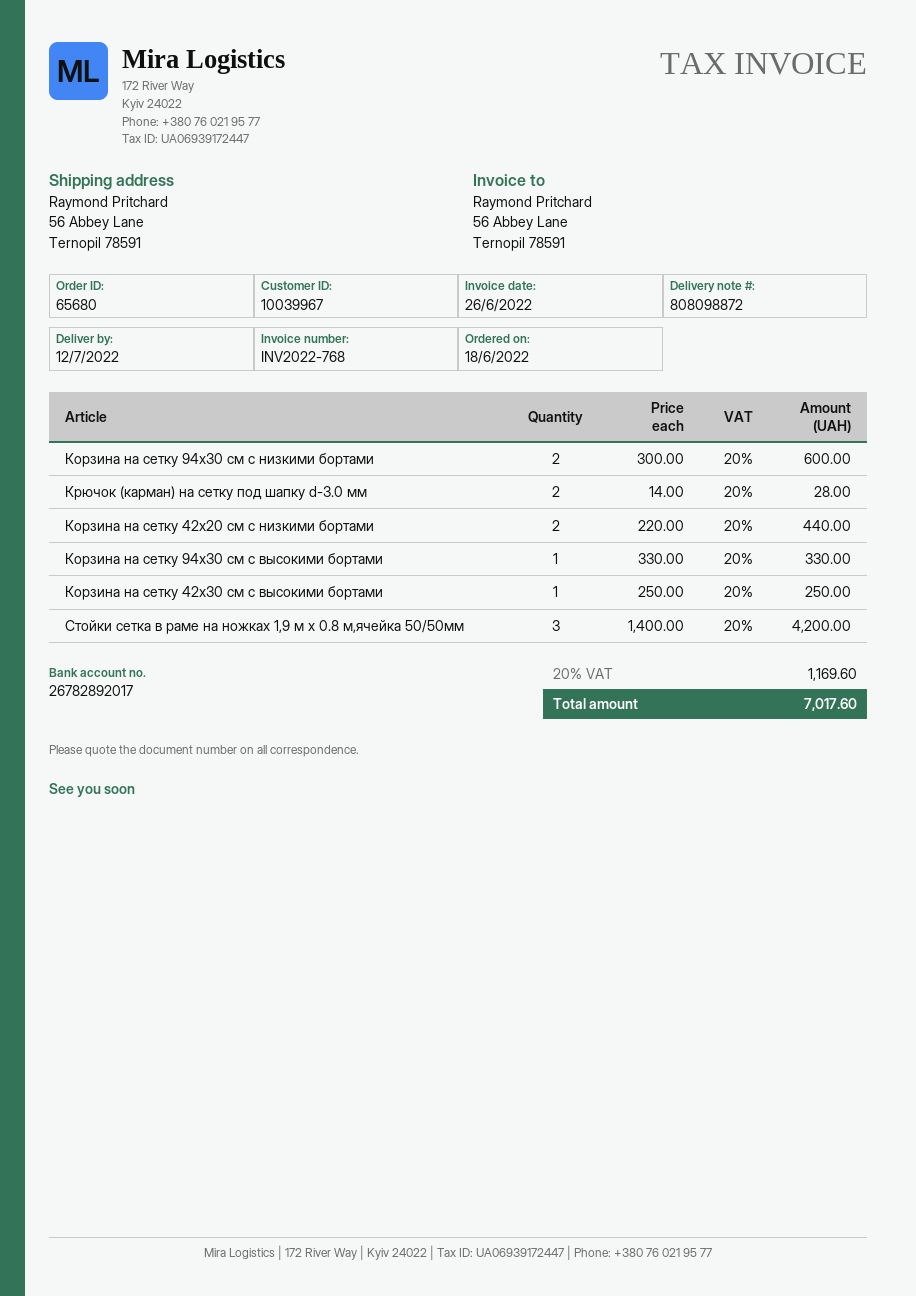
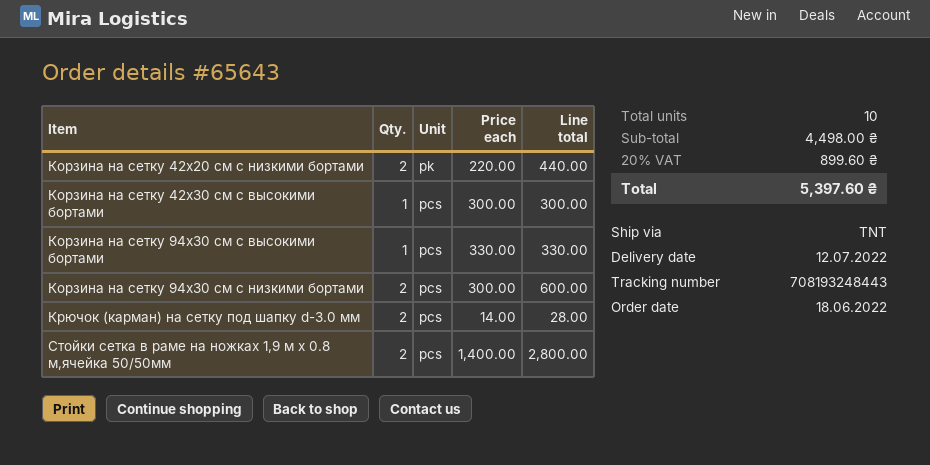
order number: 65680 -> 65643
Корзина на сетку 42х30 см с высокими бортами: 1 x 250.00 = 250.00 -> 1 x 300.00 = 300.00
Стойки сетка в раме на ножках 1,9 м х 0.8 м,ячейка 50/50мм: 3 x 1400.00 = 4200.00 -> 2 x 1400.00 = 2800.00
tax: 20% = 1169.60 -> 20% = 899.60
total: 7017.60 -> 5397.60

